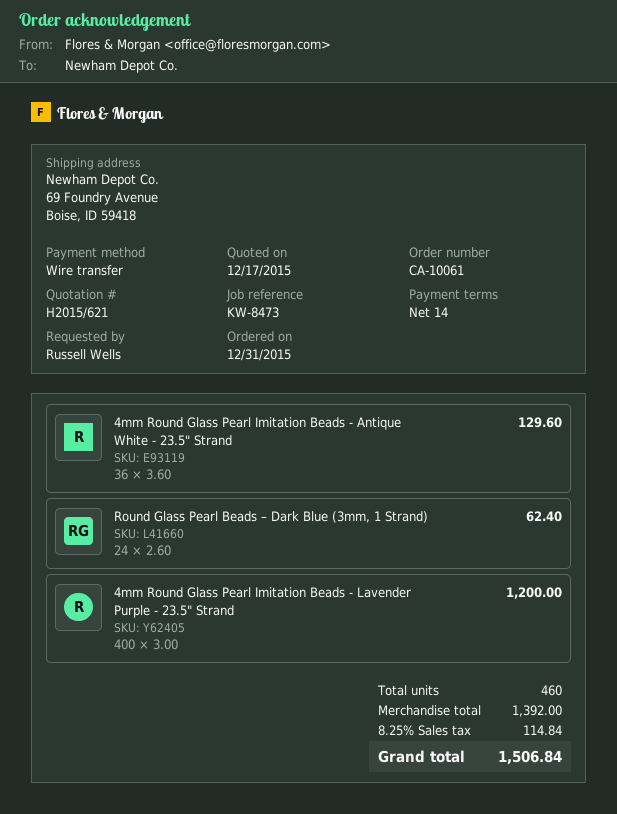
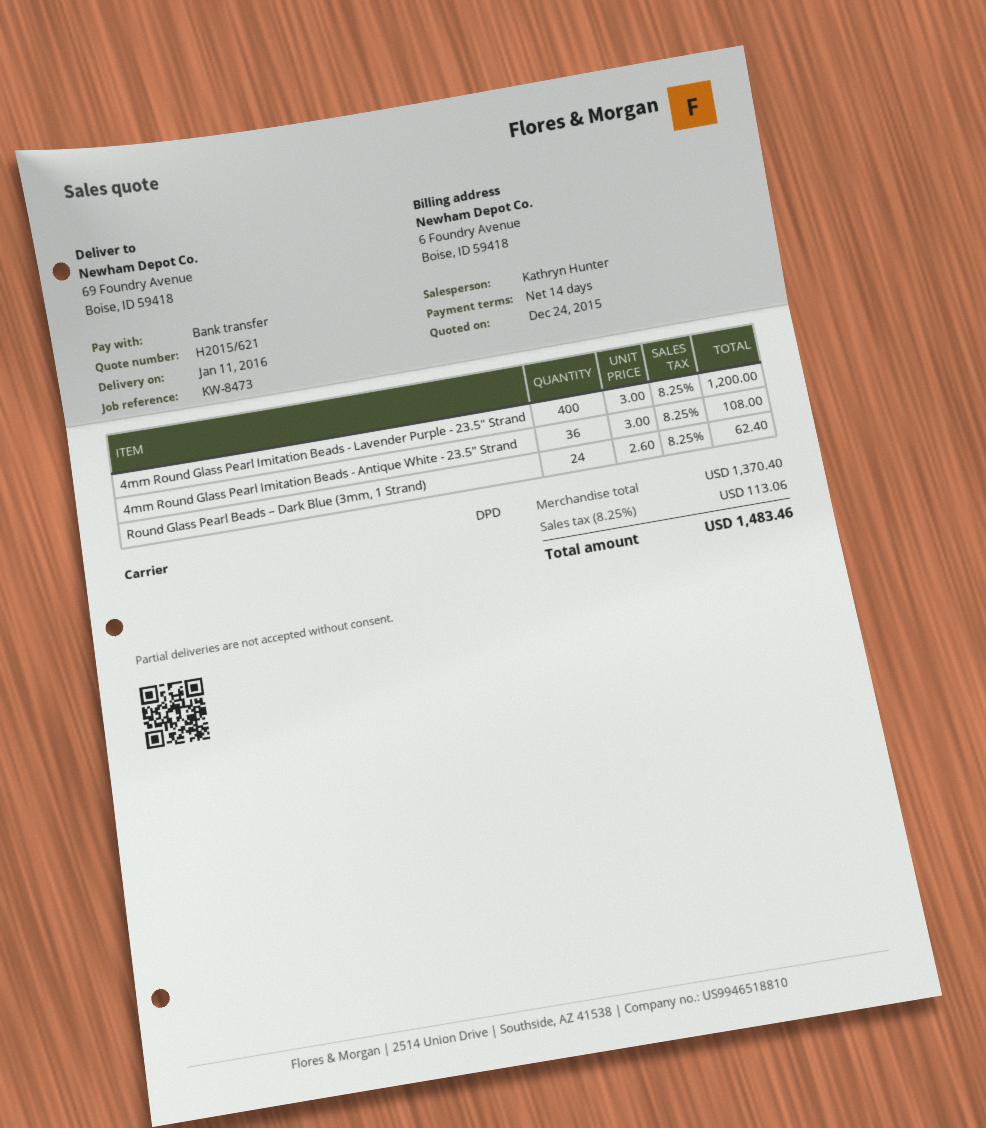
quote date: 2015-12-17 -> 2015-12-24
4mm Round Glass Pearl Imitation Beads - Antique White - 23.5" Strand: 36 x 3.60 = 129.60 -> 36 x 3.00 = 108.00
subtotal: 1392.00 -> 1370.40
tax: 8.25% = 114.84 -> 8.25% = 113.06
total: 1506.84 -> 1483.46

